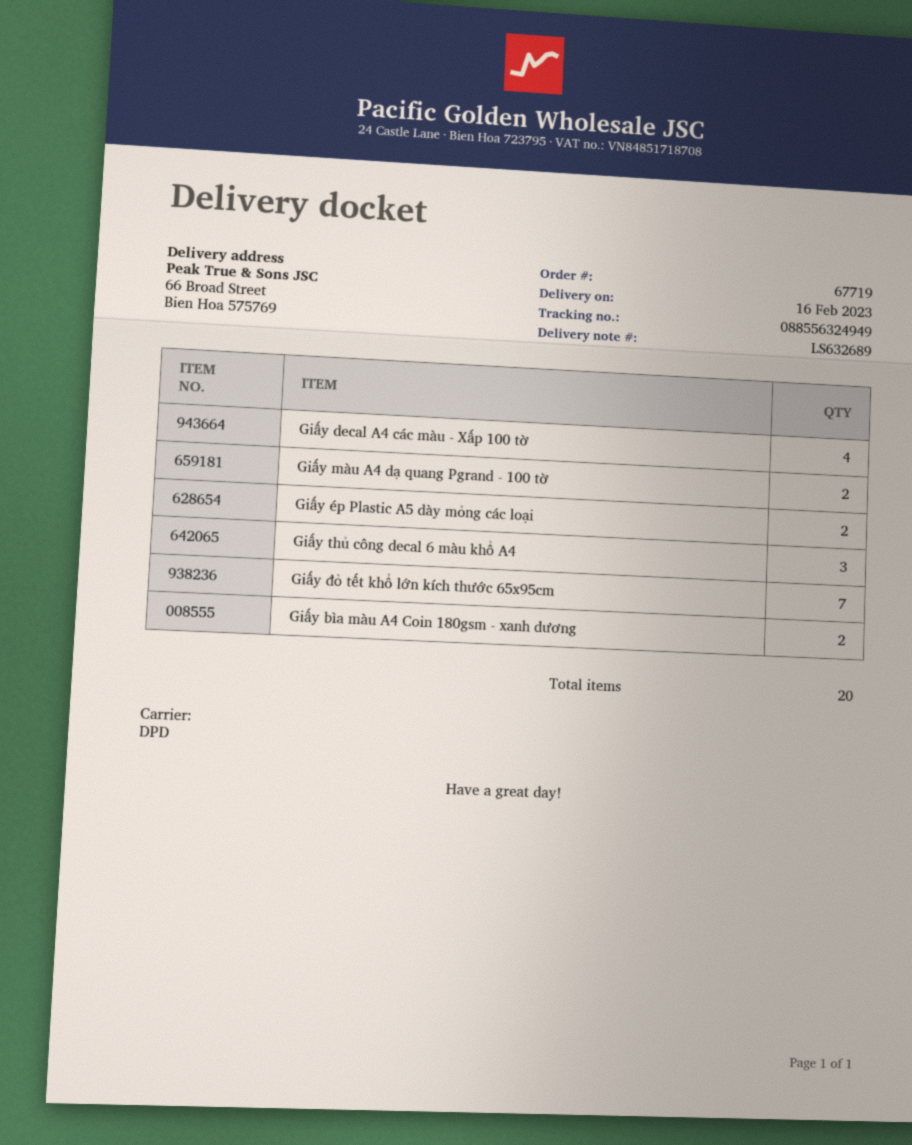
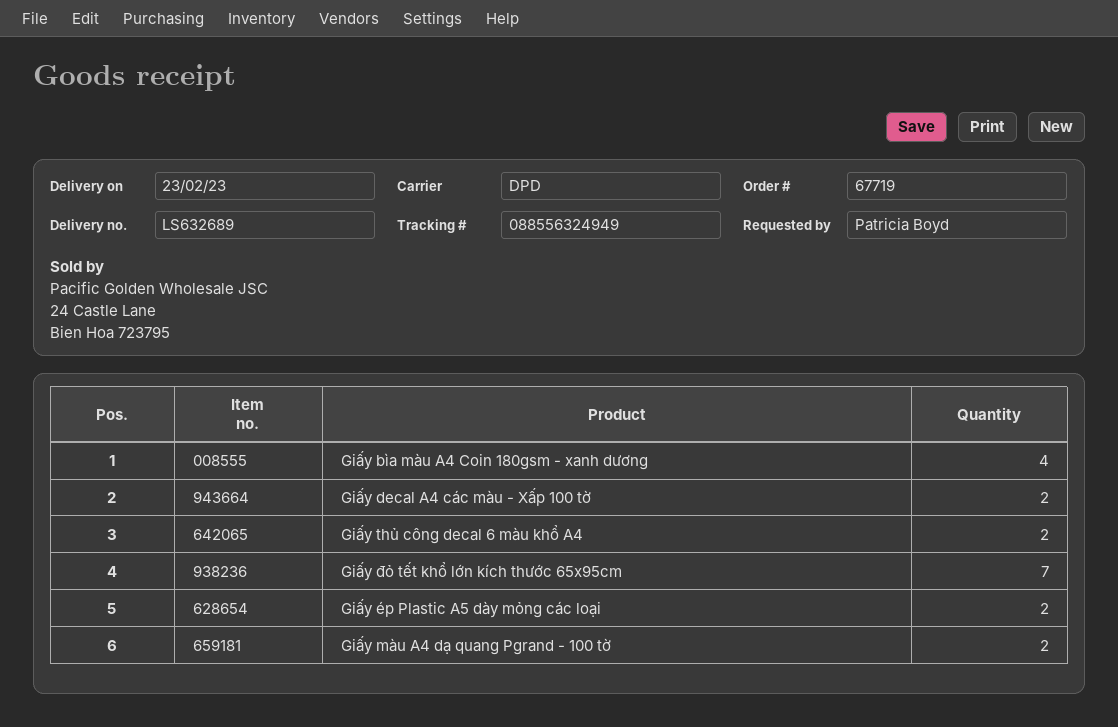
delivery date: 2023-02-16 -> 2023-02-23
Giấy decal A4 các màu - Xấp 100 tờ: 4 -> 2
Giấy thủ công decal 6 màu khổ A4: 3 -> 2
Giấy bìa màu A4 Coin 180gsm - xanh dương: 2 -> 4

